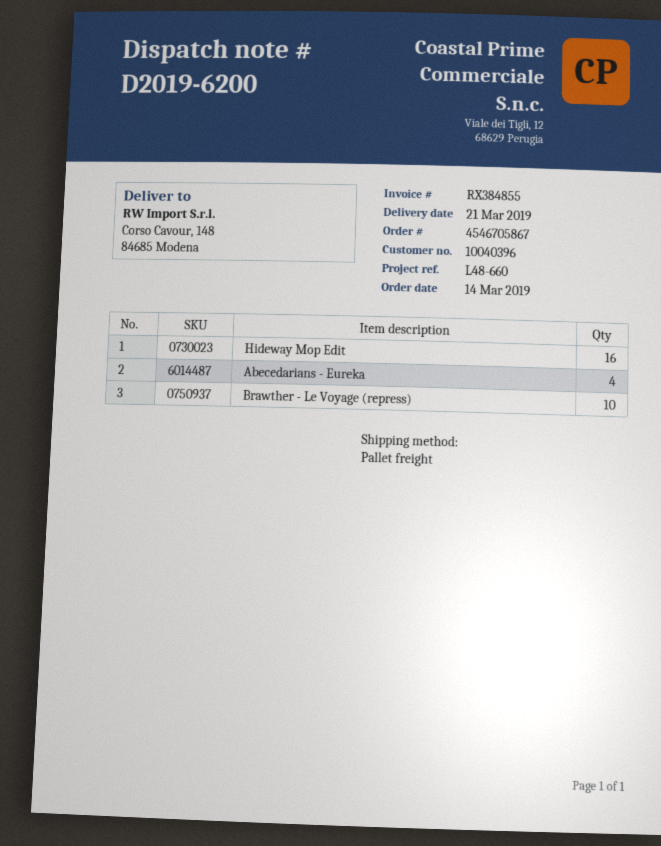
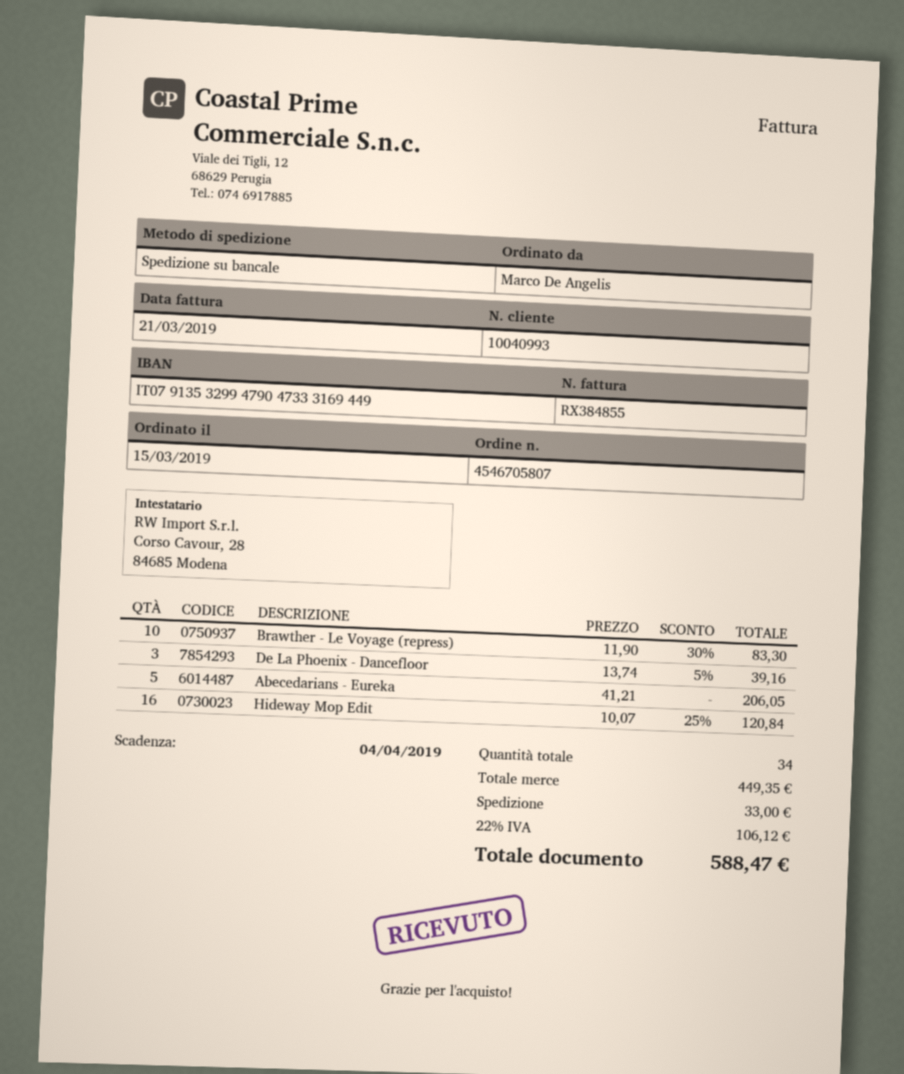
order number: 4546705867 -> 4546705807
order date: 2019-03-14 -> 2019-03-15
customer number: 10040396 -> 10040993
Abecedarians - Eureka: 4 -> 5
De La Phoenix - Dancefloor: none -> 3

